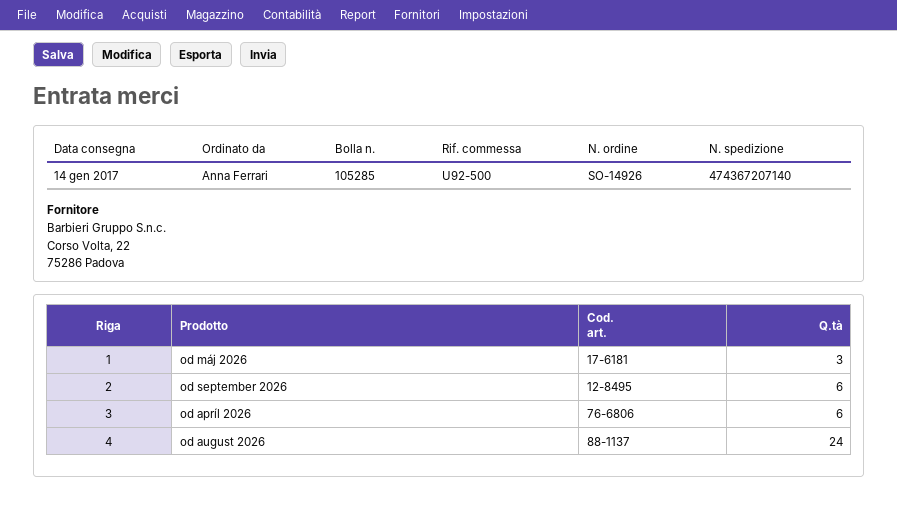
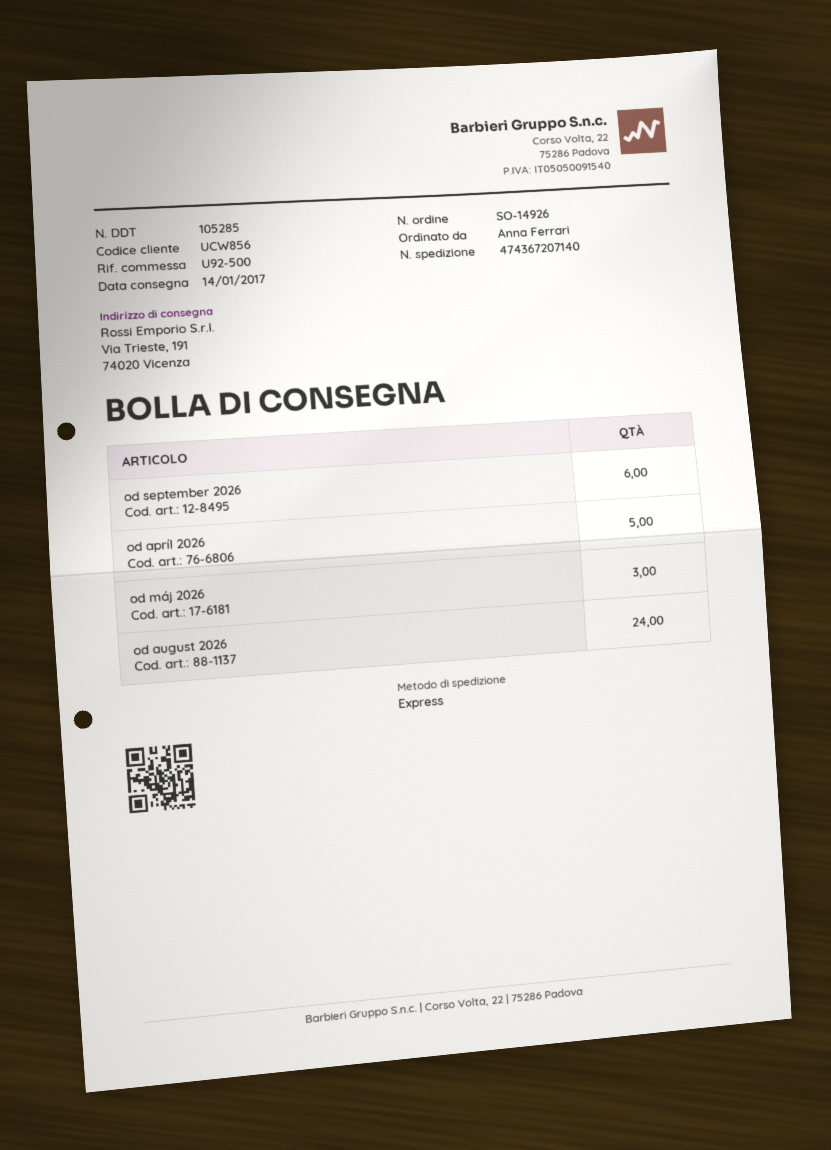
od apríl 2026: 6 -> 5

